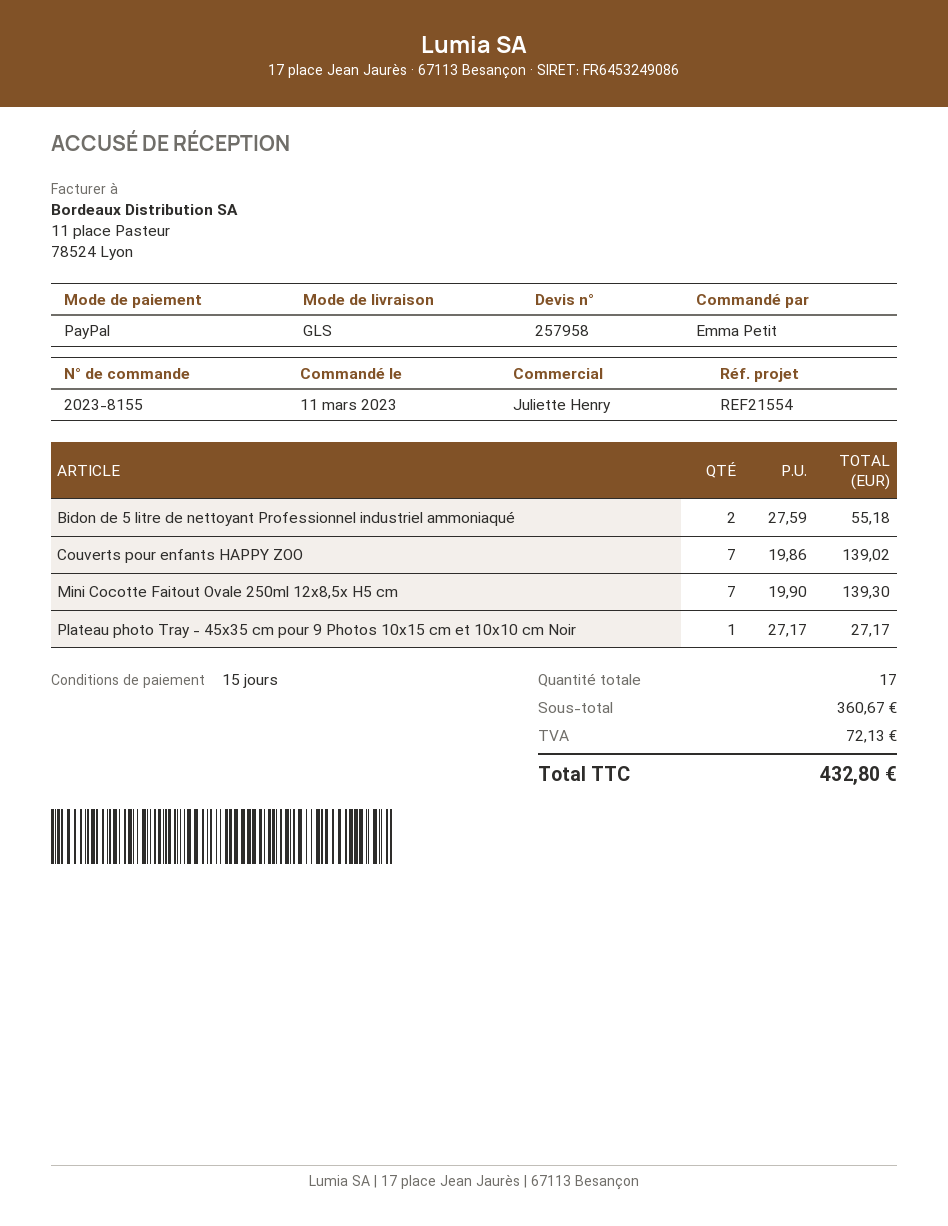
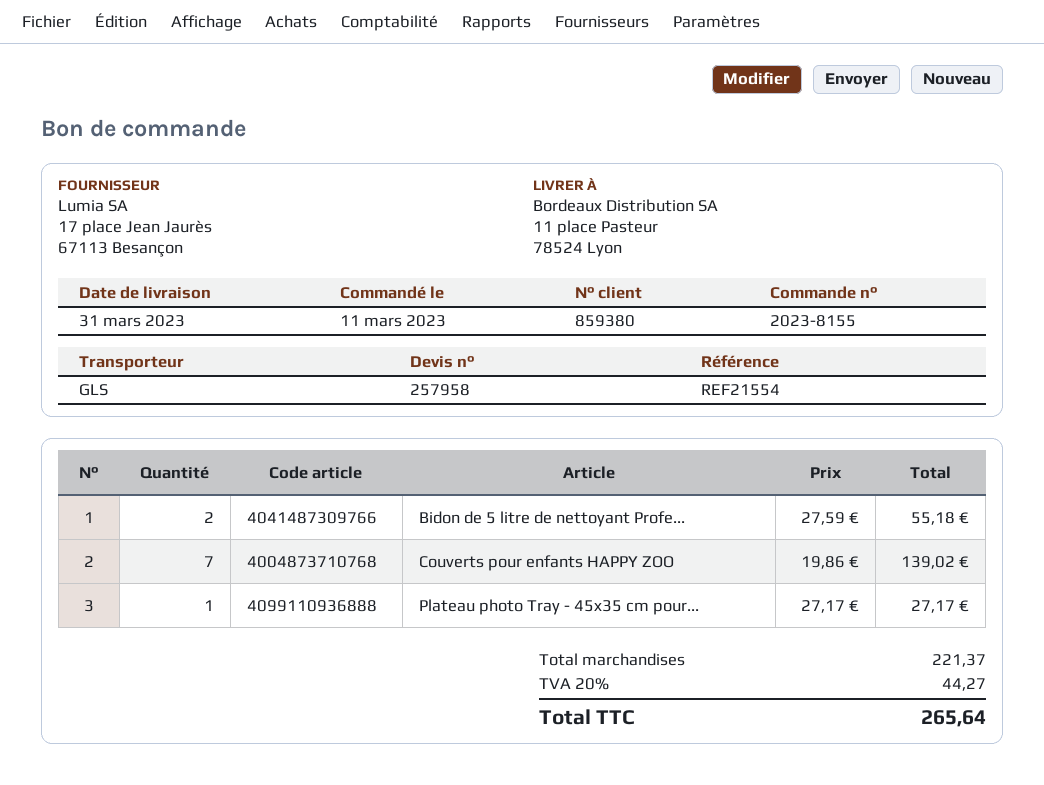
Mini Cocotte Faitout Ovale 250ml 12x8,5x H5 cm: 7 x 19.90 = 139.30 -> none
subtotal: 360.67 -> 221.37
tax: 72.13 -> 44.27
total: 432.80 -> 265.64

